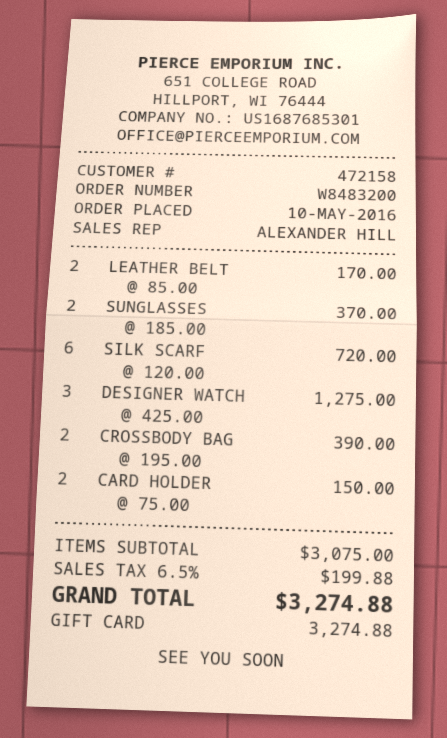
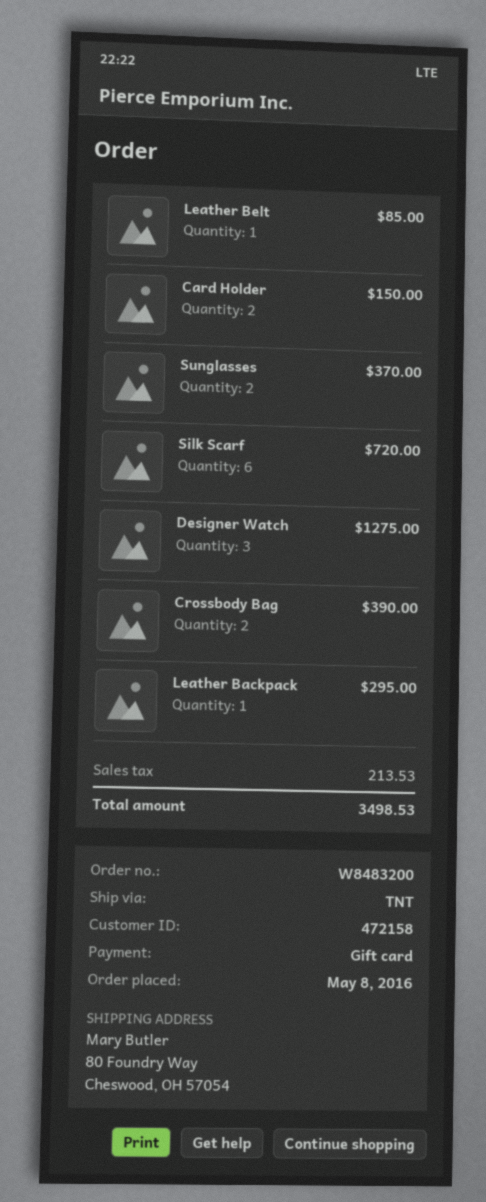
order date: 2016-05-10 -> 2016-05-08
LEATHER BELT: 2 for 170.00 -> 1 for 85.00
Leather Backpack: none -> 1 for 295.00
tax: 199.88 -> 213.53
total: 3274.88 -> 3498.53

